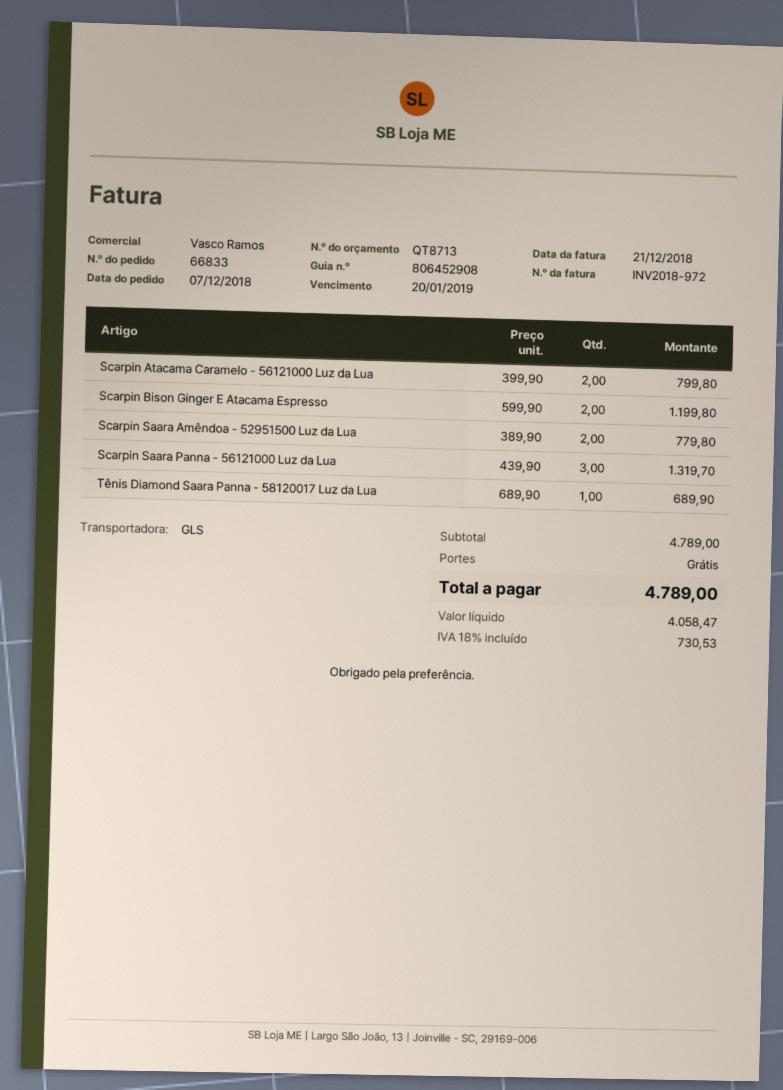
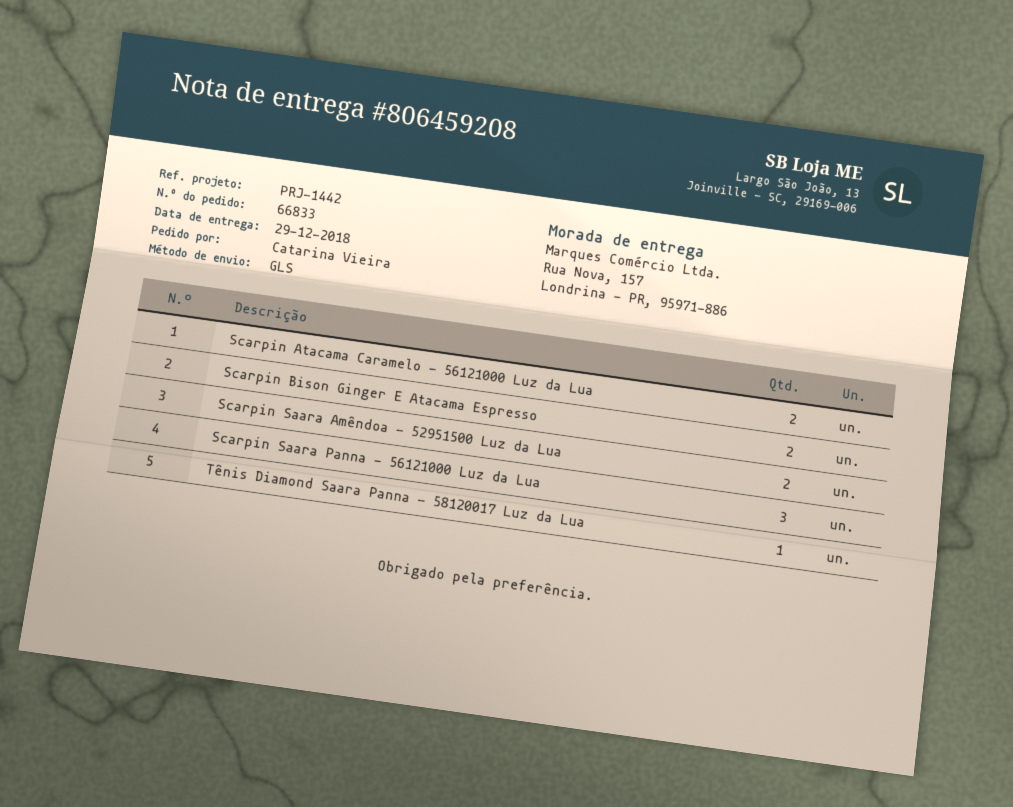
delivery note number: 806452908 -> 806459208

